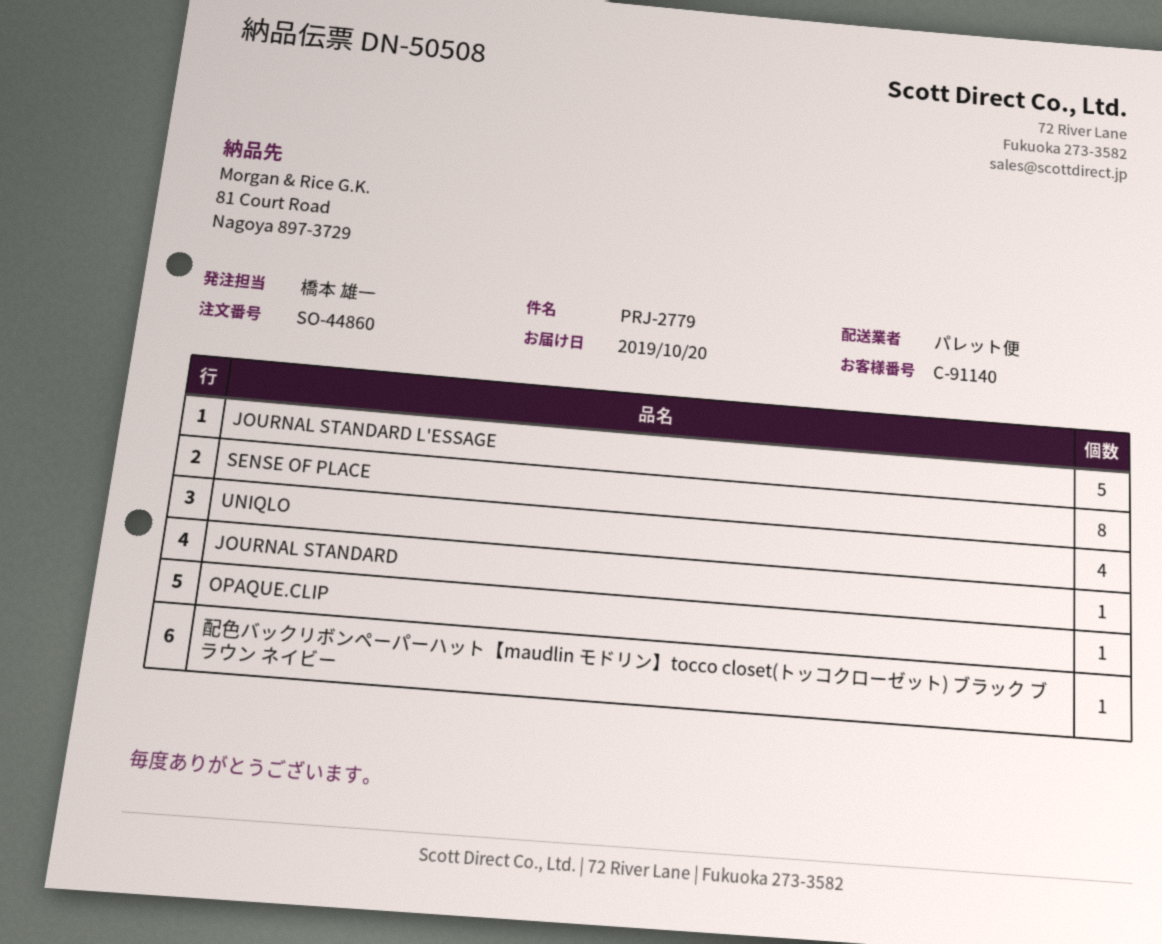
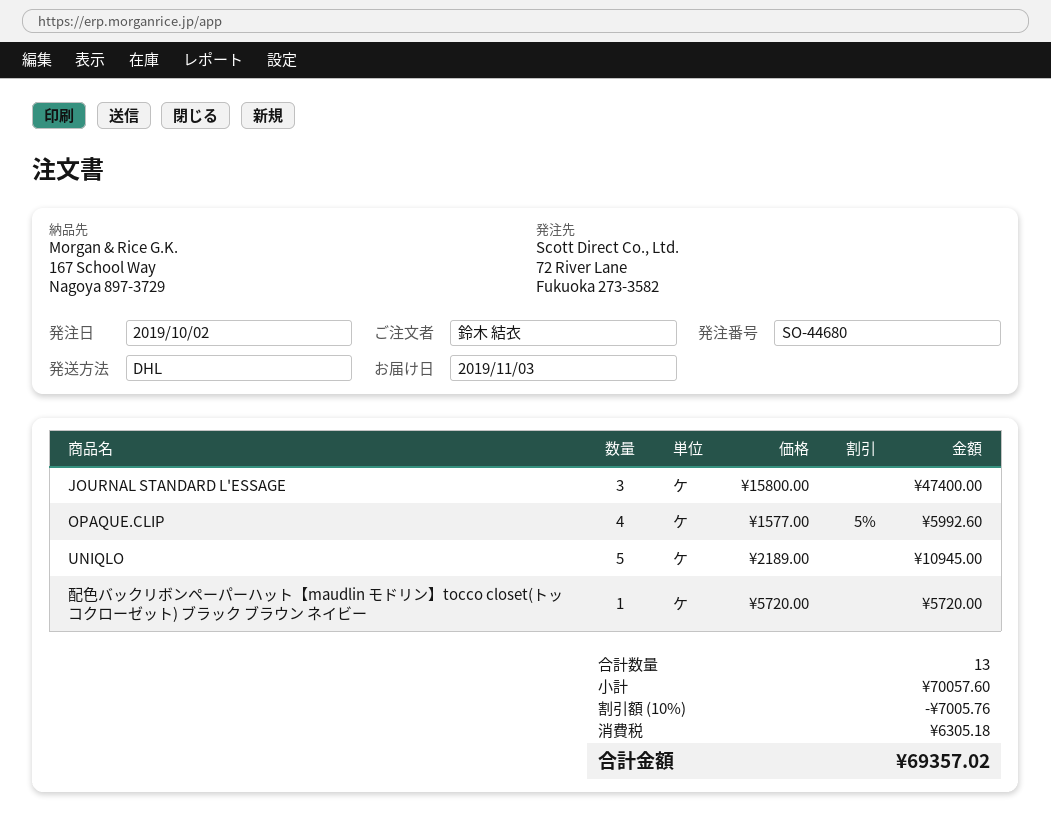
order number: SO-44860 -> SO-44680
delivery date: 2019-10-20 -> 2019-11-03
ordered by: 橋本 雄一 -> 鈴木 結衣
shipping method: pallet freight -> DHL
ship to: 81 Court Road, Nagoya 897-3729 -> 167 School Way, Nagoya 897-3729
JOURNAL STANDARD L'ESSAGE: 5 -> 3
SENSE OF PLACE: 8 -> none
UNIQLO: 4 -> 5
JOURNAL STANDARD: 1 -> none
OPAQUE.CLIP: 1 -> 4

